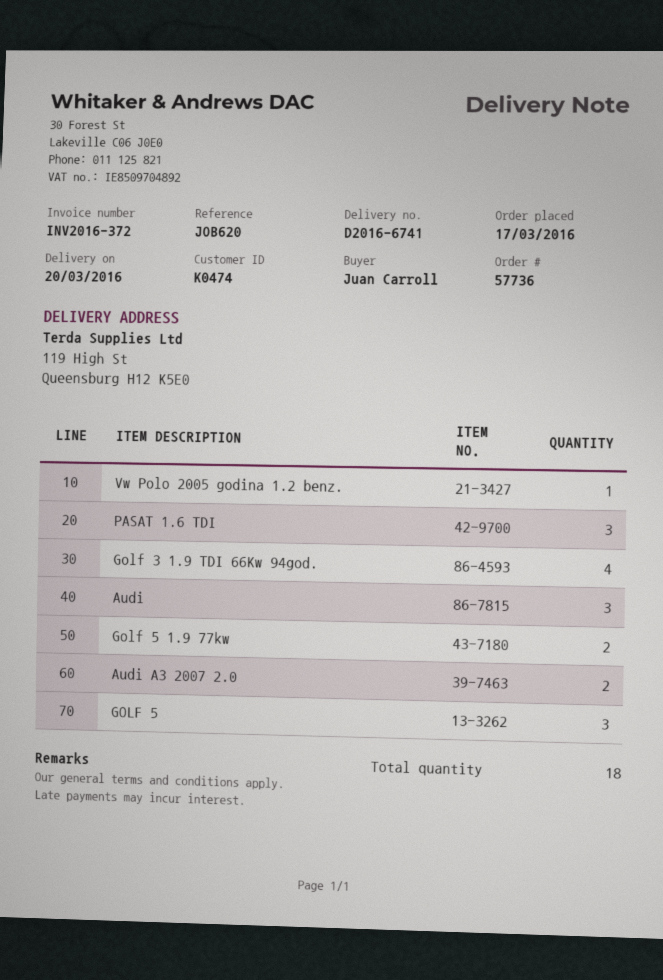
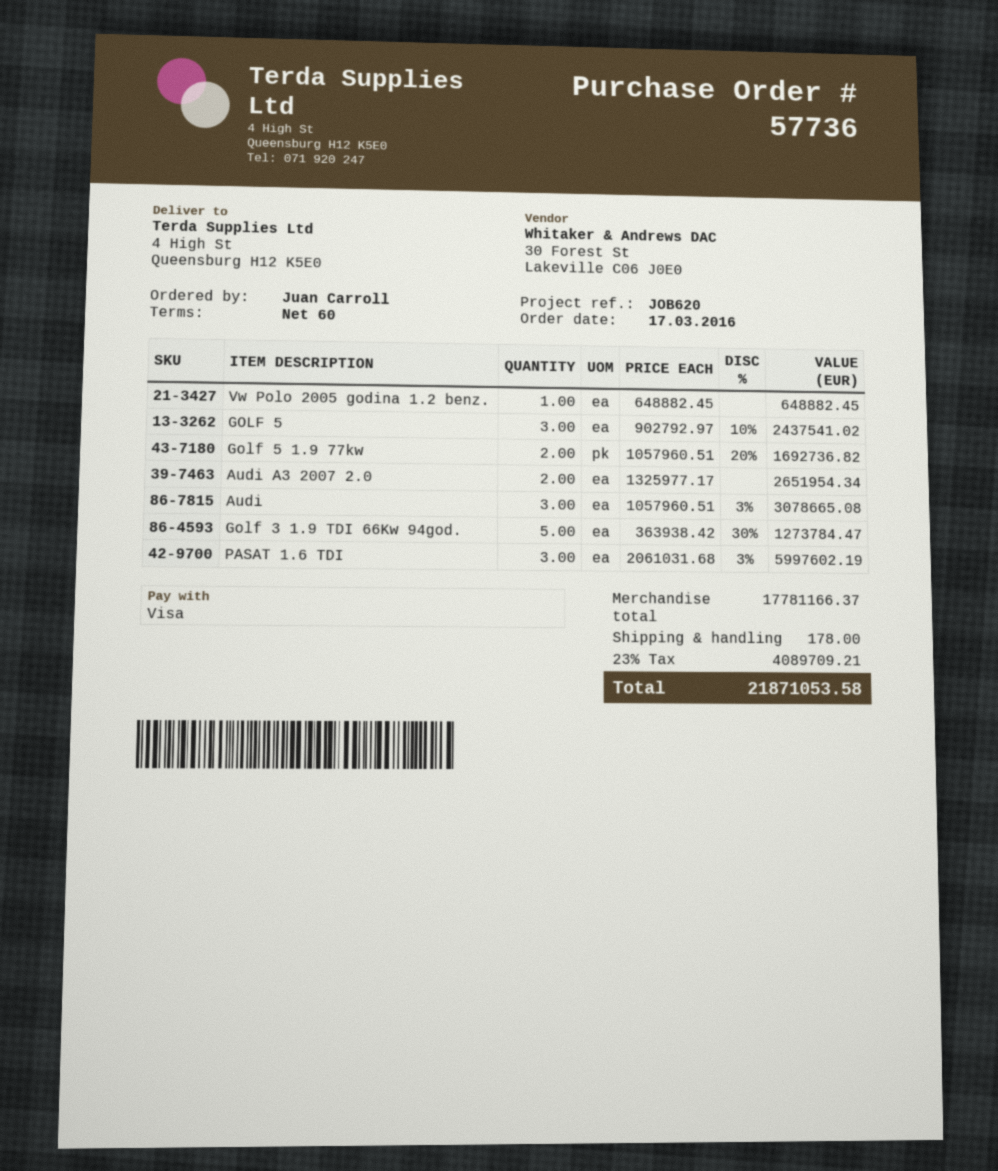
ship to: 119 High St, Queensburg H12 K5E0 -> 4 High St, Queensburg H12 K5E0
Golf 3 1.9 TDI 66Kw 94god.: 4 -> 5

